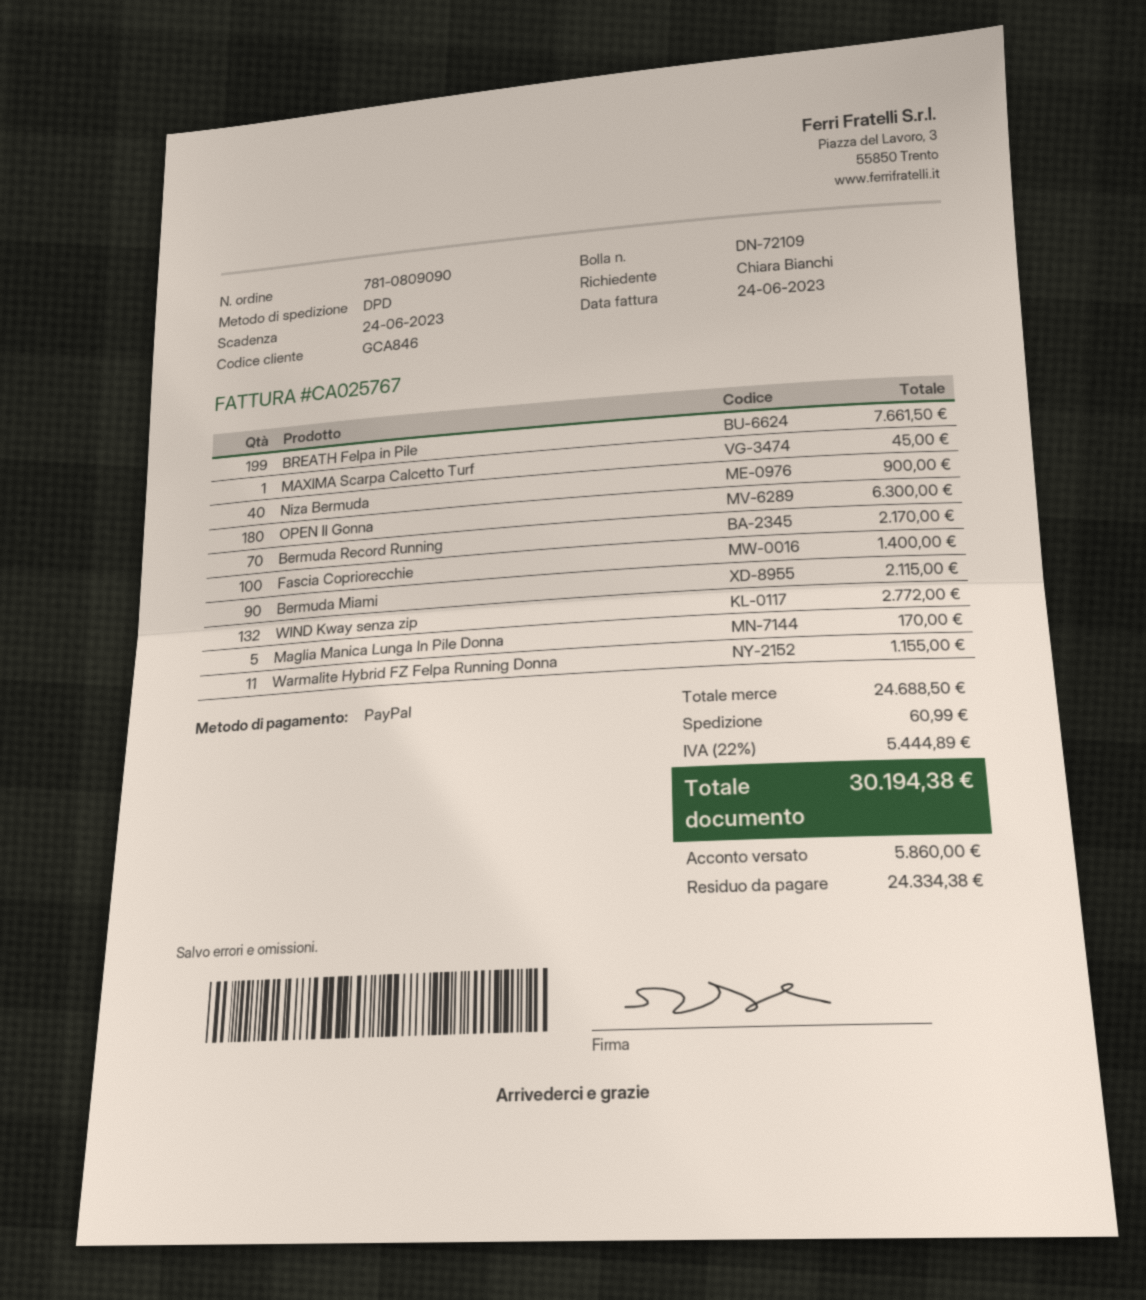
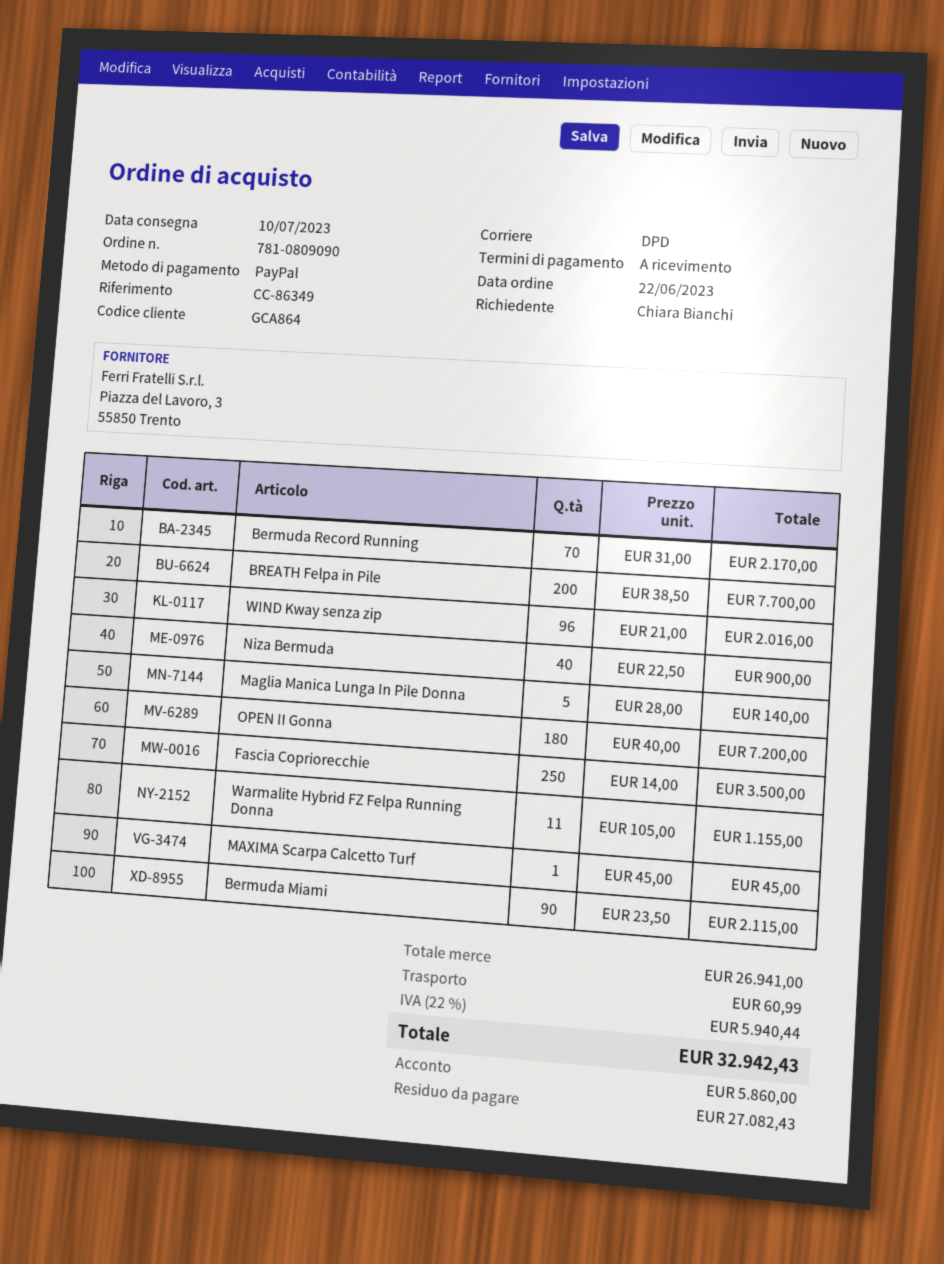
customer number: GCA846 -> GCA864
BREATH Felpa in Pile: 199 for 7661.50 -> 200 for 7700.00
OPEN II Gonna: 180 for 6300.00 -> 180 for 7200.00
Fascia Copriorecchie: 100 for 1400.00 -> 250 for 3500.00
WIND Kway senza zip: 132 for 2772.00 -> 96 for 2016.00
Maglia Manica Lunga In Pile Donna: 5 for 170.00 -> 5 for 140.00
subtotal: 24688.50 -> 26941.00
tax: 22% = 5444.89 -> 22% = 5940.44
total: 30194.38 -> 32942.43
balance: 24334.38 -> 27082.43

